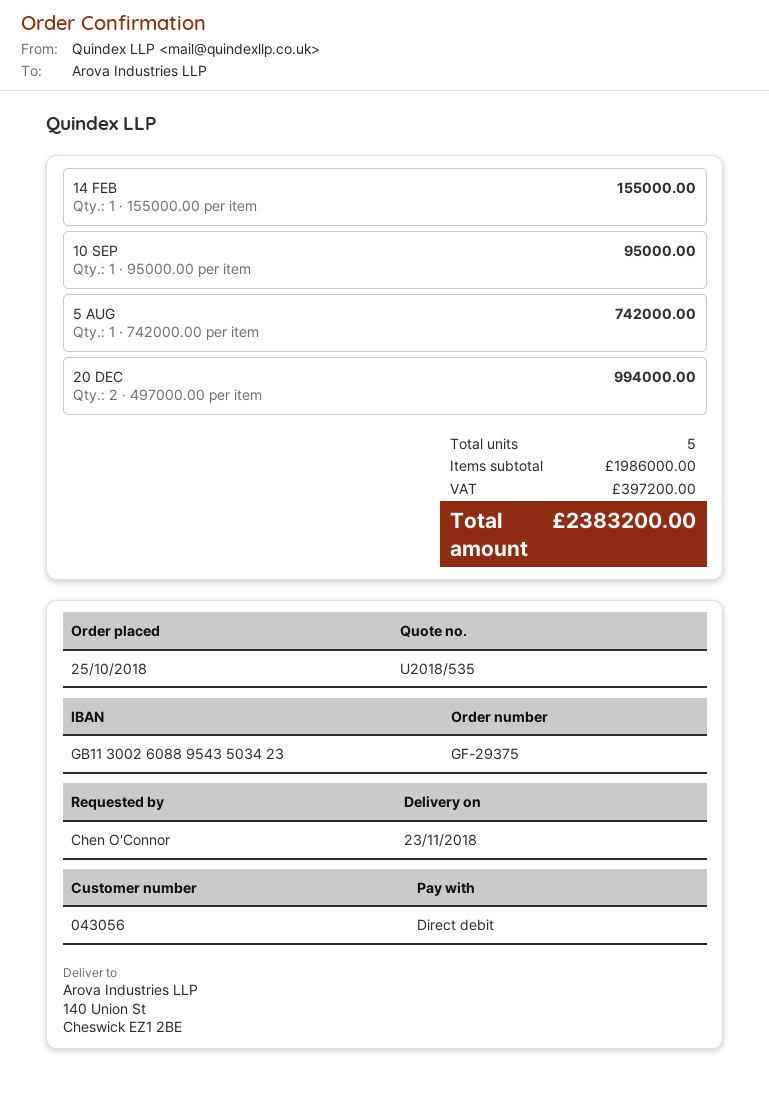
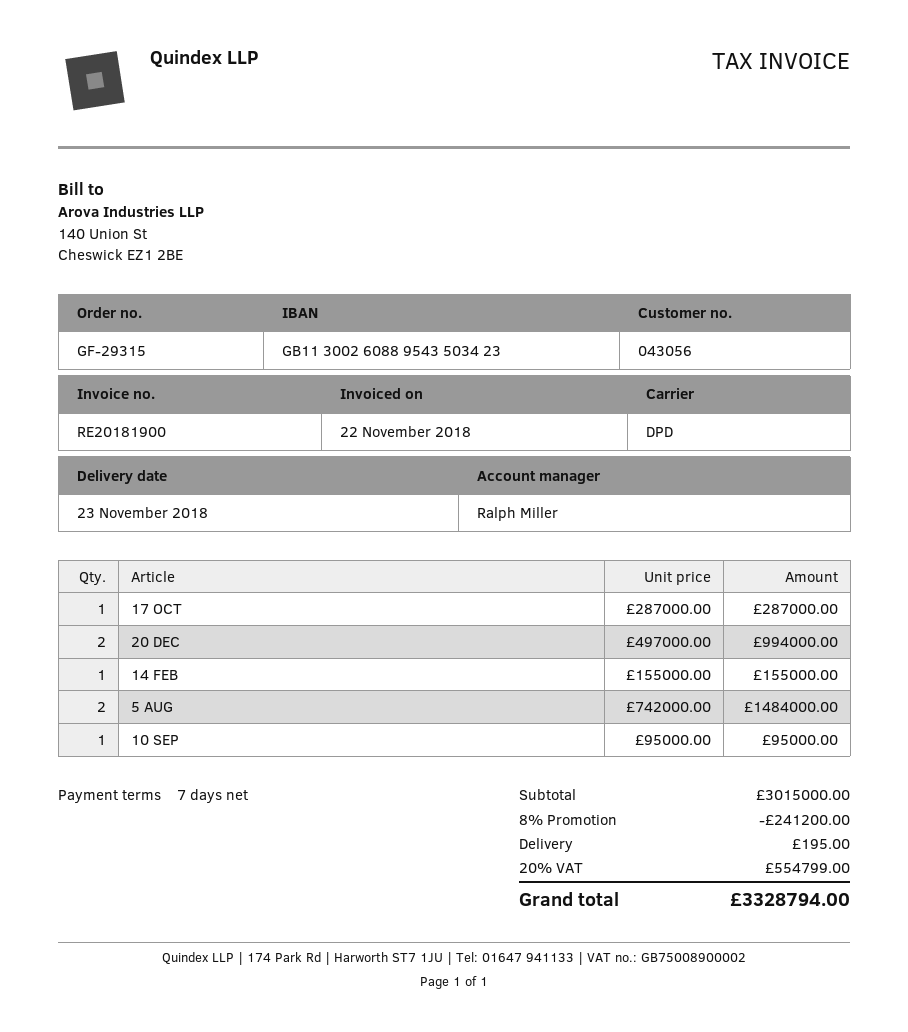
order number: GF-29375 -> GF-29315
5 AUG: 1 x 742000.00 = 742000.00 -> 2 x 742000.00 = 1484000.00
17 OCT: none -> 1 x 287000.00 = 287000.00
subtotal: 1986000.00 -> 3015000.00
discount: none -> 8% = 241200.00
shipping: none -> 195.00
tax: 397200.00 -> 554799.00
total: 2383200.00 -> 3328794.00

